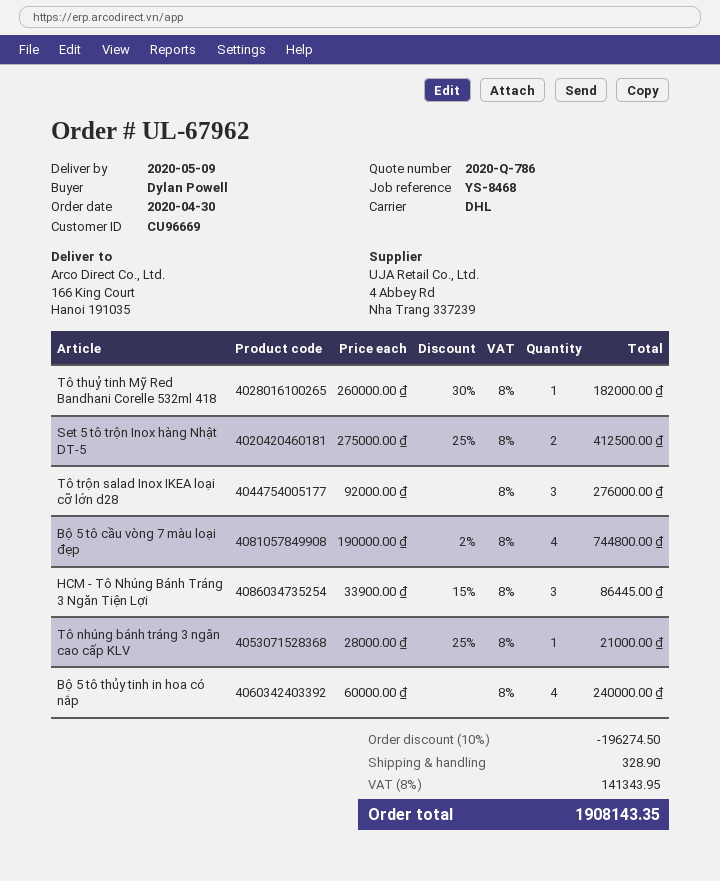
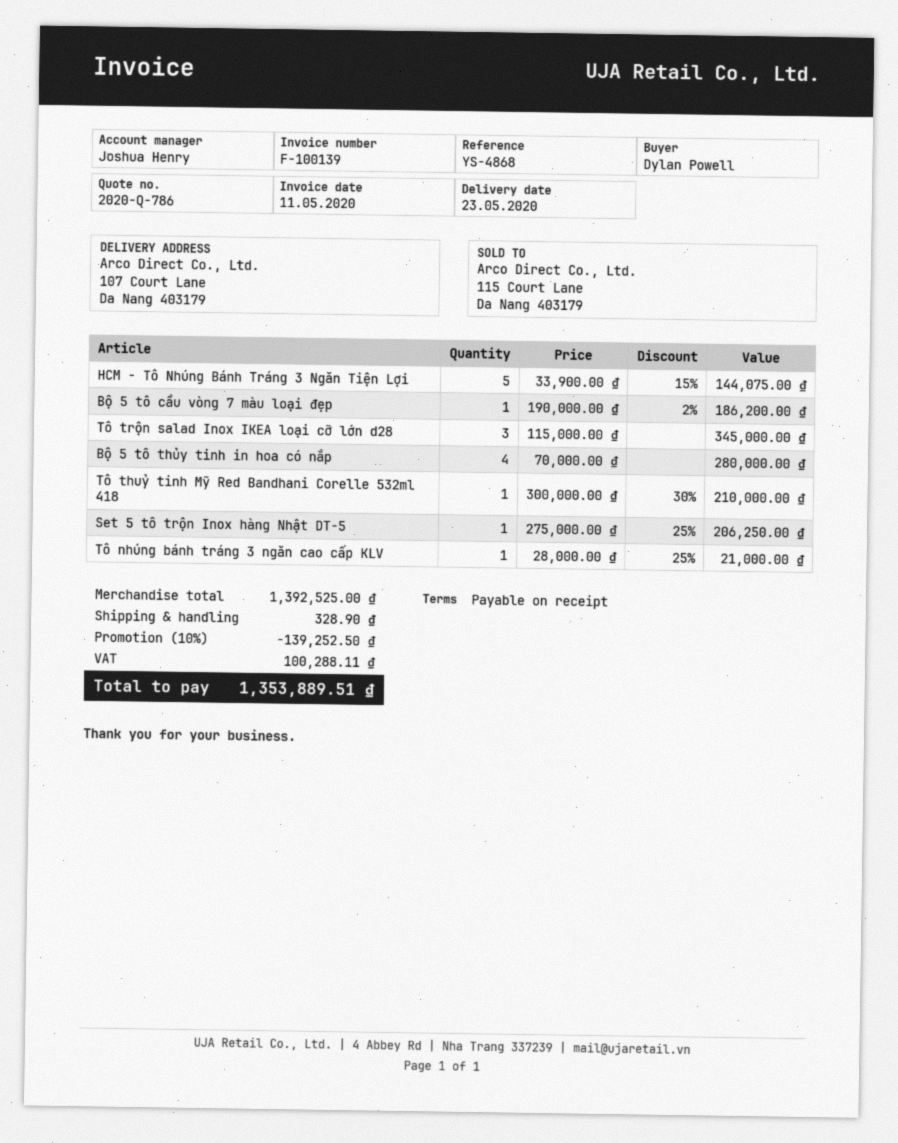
delivery date: 2020-05-09 -> 2020-05-23
reference: YS-8468 -> YS-4868
ship to: 166 King Court, Hanoi 191035 -> 107 Court Lane, Da Nang 403179
Tô thuỷ tinh Mỹ Red Bandhani Corelle 532ml 418: 1 x 260000.00 - 30% = 182000.00 -> 1 x 300000.00 - 30% = 210000.00
Set 5 tô trộn Inox hàng Nhật DT-5: 2 x 275000.00 - 25% = 412500.00 -> 1 x 275000.00 - 25% = 206250.00
Tô trộn salad Inox IKEA loại cỡ lớn d28: 3 x 92000.00 = 276000.00 -> 3 x 115000.00 = 345000.00
Bộ 5 tô cầu vòng 7 màu loại đẹp: 4 x 190000.00 - 2% = 744800.00 -> 1 x 190000.00 - 2% = 186200.00
HCM - Tô Nhúng Bánh Tráng 3 Ngăn Tiện Lợi: 3 x 33900.00 - 15% = 86445.00 -> 5 x 33900.00 - 15% = 144075.00
Bộ 5 tô thủy tinh in hoa có nắp: 4 x 60000.00 = 240000.00 -> 4 x 70000.00 = 280000.00
discount: 10% = 196274.50 -> 10% = 139252.50
tax: 141343.95 -> 100288.11
total: 1908143.35 -> 1353889.51

